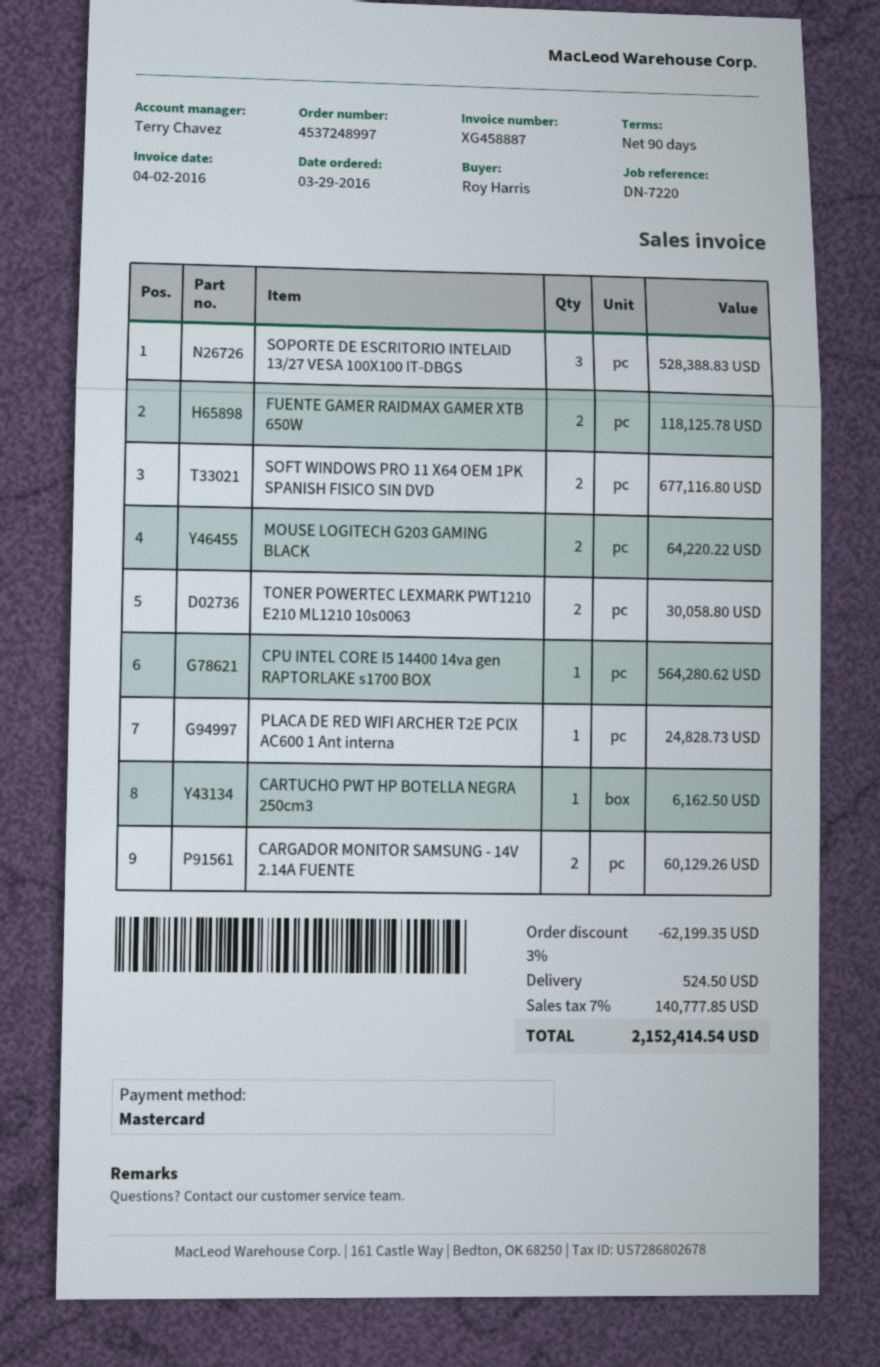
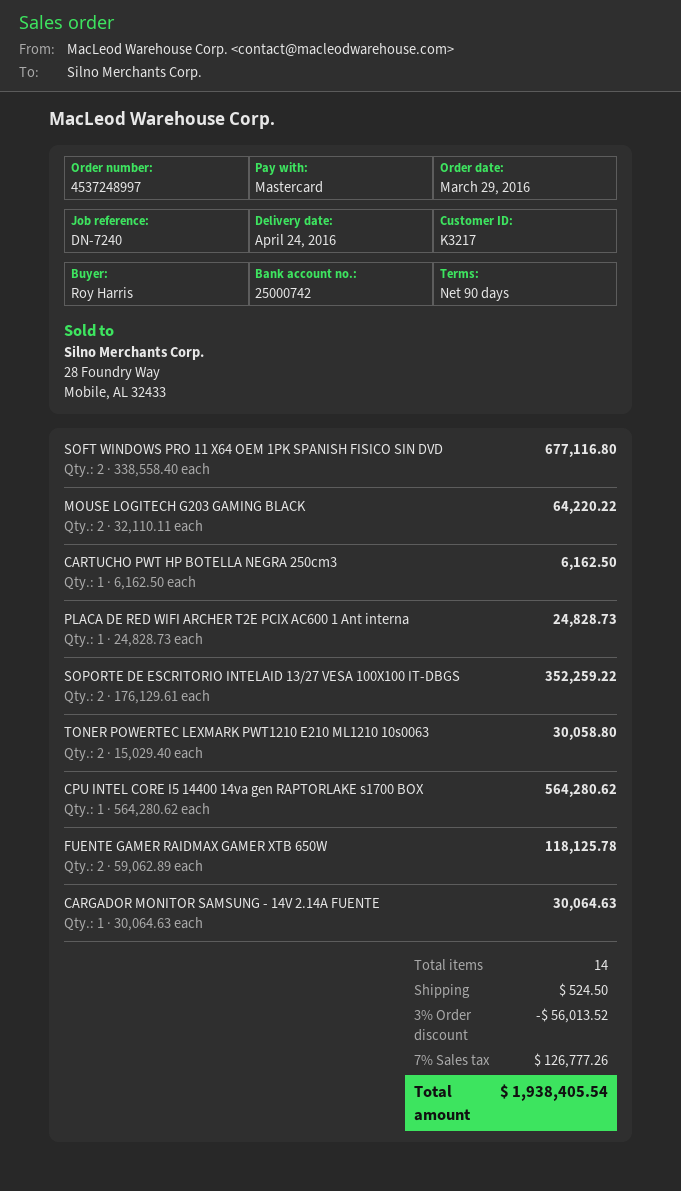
reference: DN-7220 -> DN-7240
SOPORTE DE ESCRITORIO INTELAID 13/27 VESA 100X100 IT-DBGS: 3 for 528388.83 -> 2 for 352259.22
CARGADOR MONITOR SAMSUNG - 14V 2.14A FUENTE: 2 for 60129.26 -> 1 for 30064.63
discount: 3% = 62199.35 -> 3% = 56013.52
tax: 7% = 140777.85 -> 7% = 126777.26
total: 2152414.54 -> 1938405.54

